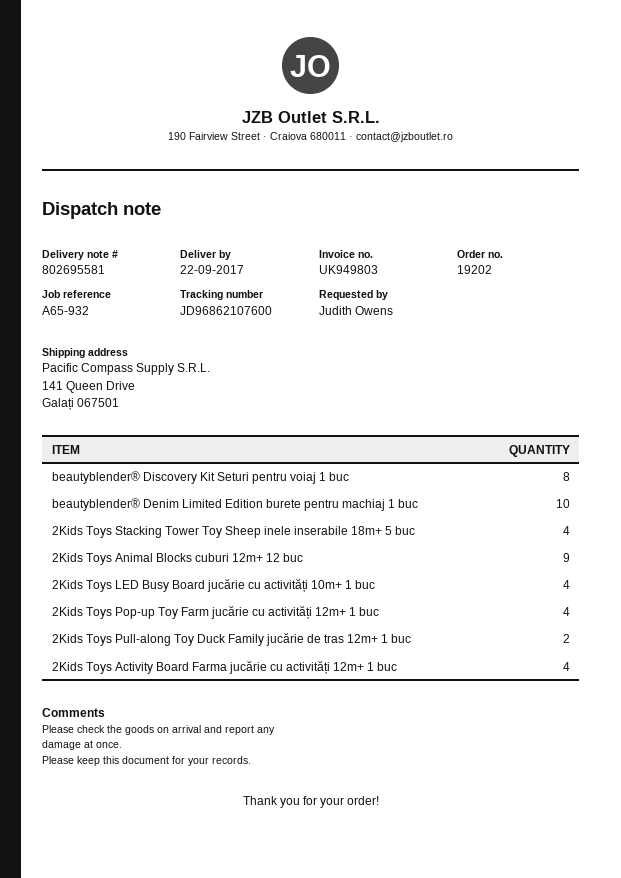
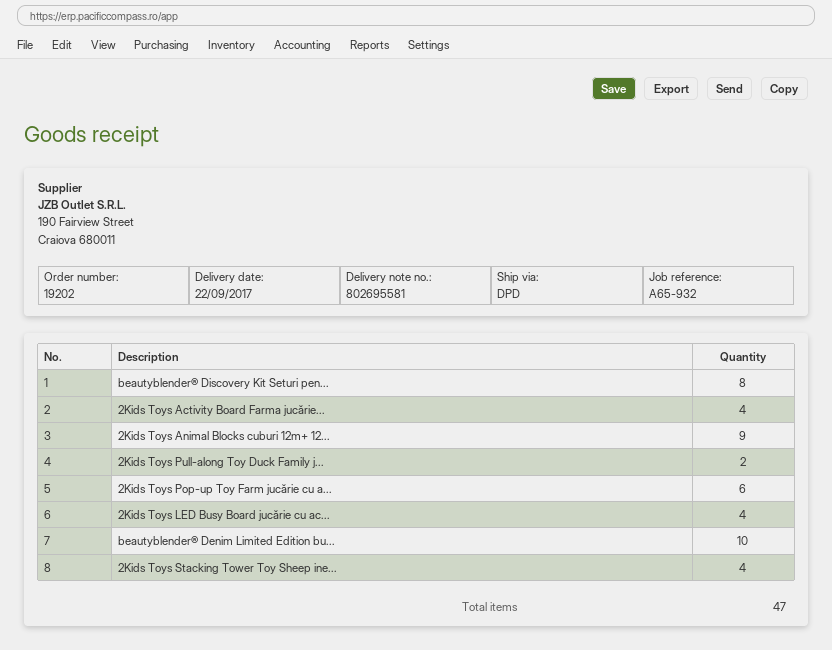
2Kids Toys Pop-up Toy Farm jucărie cu activități 12m+ 1 buc: 4 -> 6

